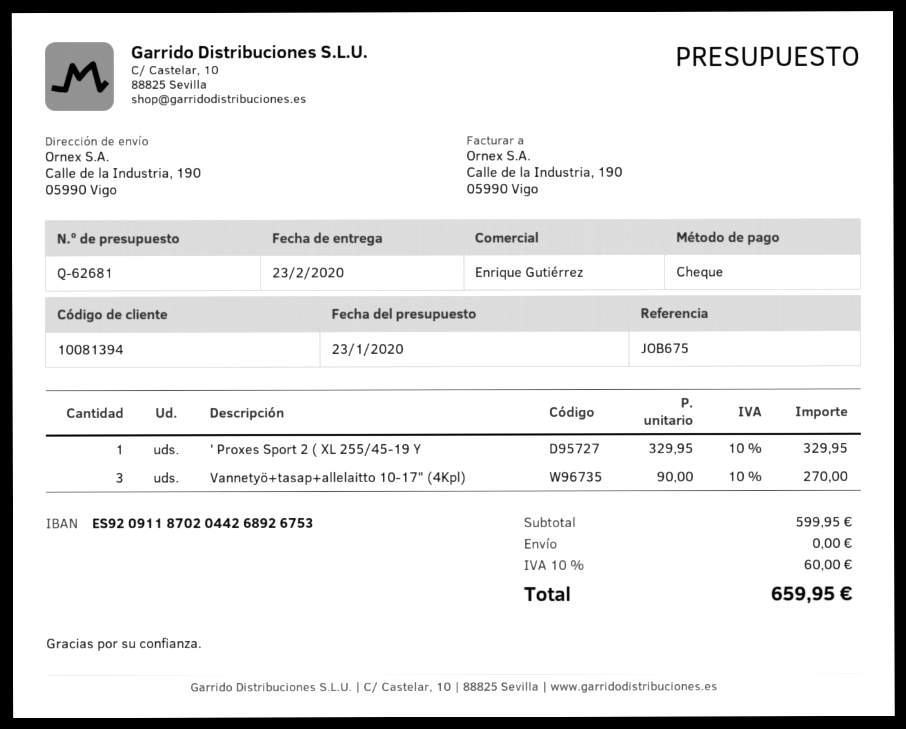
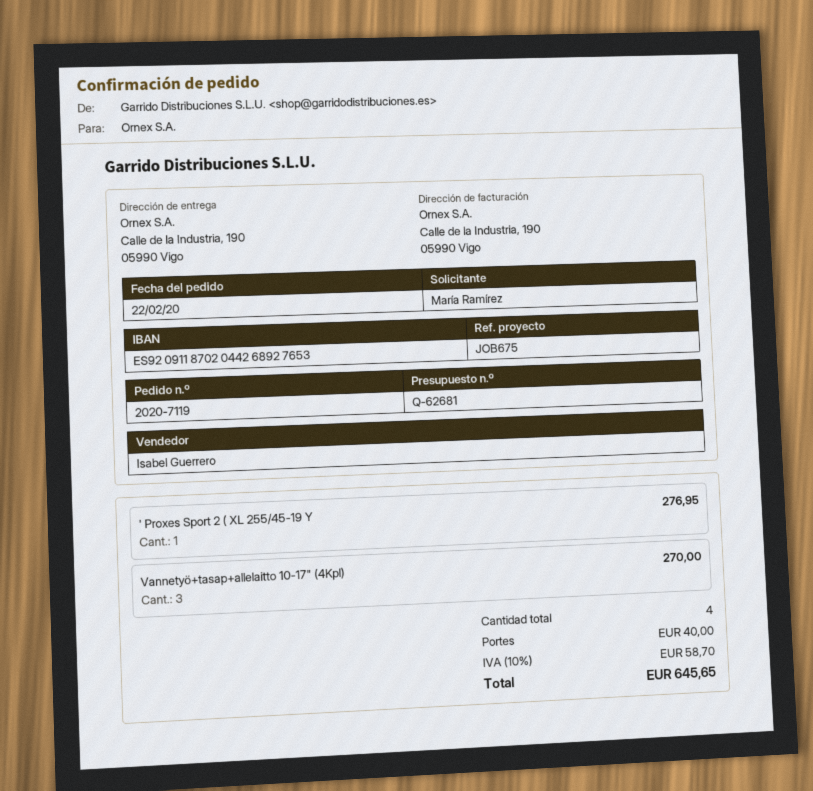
sales rep: Enrique Gutiérrez -> Isabel Guerrero
bank account: ES9209118702044268926753 -> ES9209118702044268927653
' Proxes Sport 2 ( XL 255/45-19 Y: 1 for 329.95 -> 1 for 276.95
shipping: 0.00 -> 40.00
tax: 10% = 60.00 -> 10% = 58.70
total: 659.95 -> 645.65

